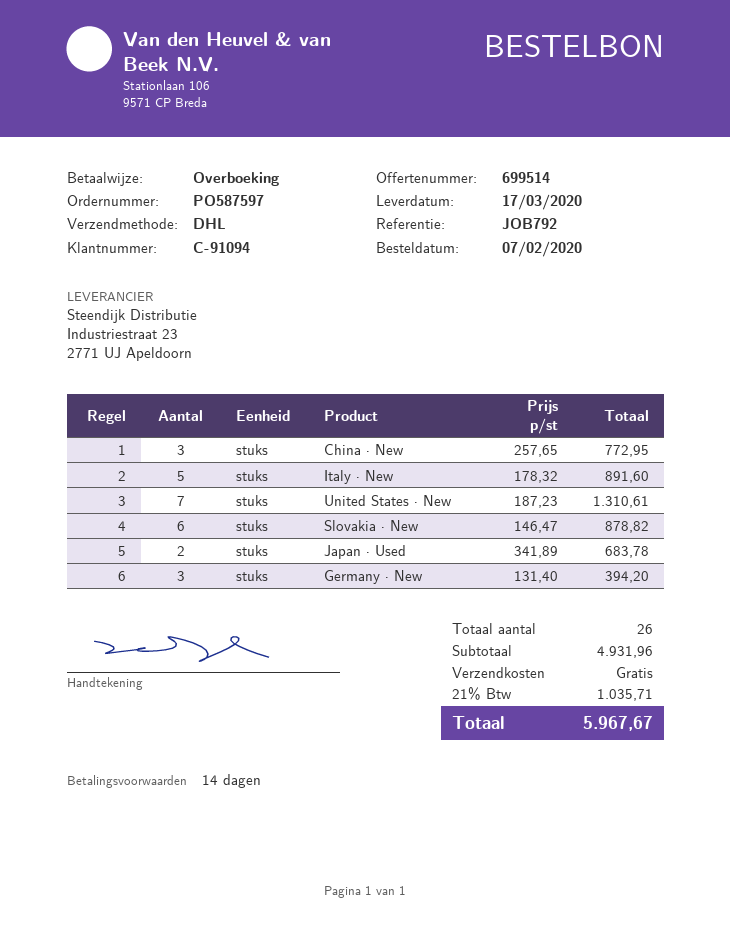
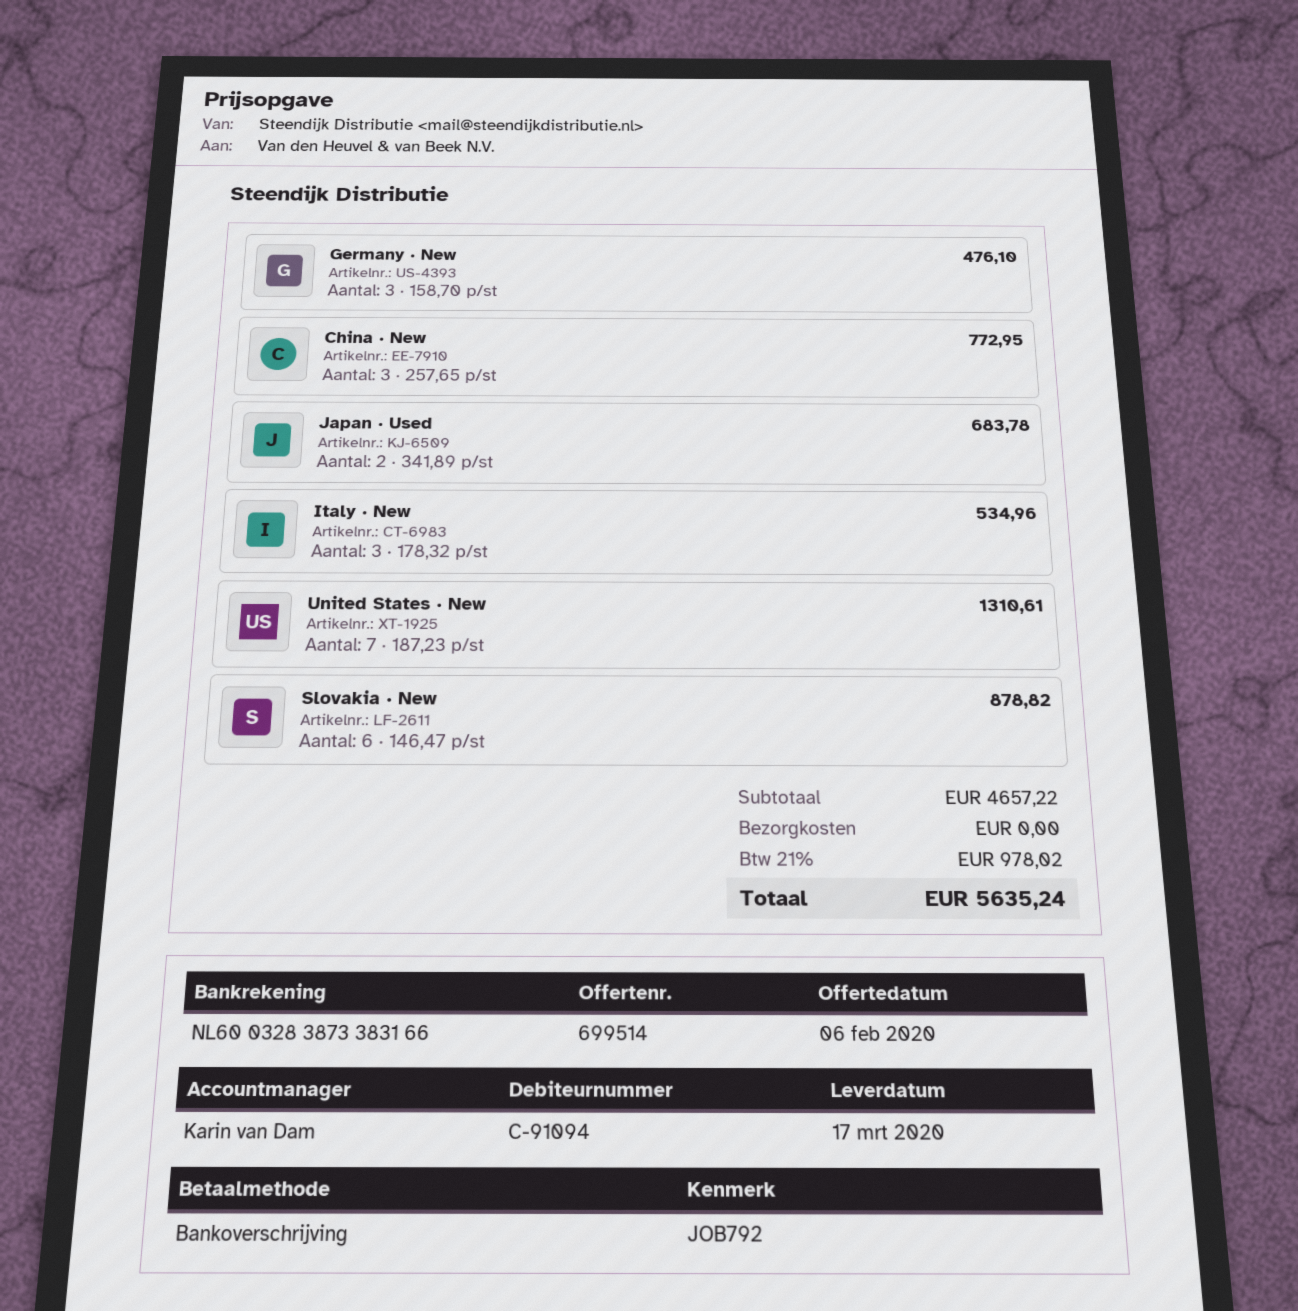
Italy · New: 5 x 178.32 = 891.60 -> 3 x 178.32 = 534.96
Germany · New: 3 x 131.40 = 394.20 -> 3 x 158.70 = 476.10
subtotal: 4931.96 -> 4657.22
tax: 21% = 1035.71 -> 21% = 978.02
total: 5967.67 -> 5635.24

